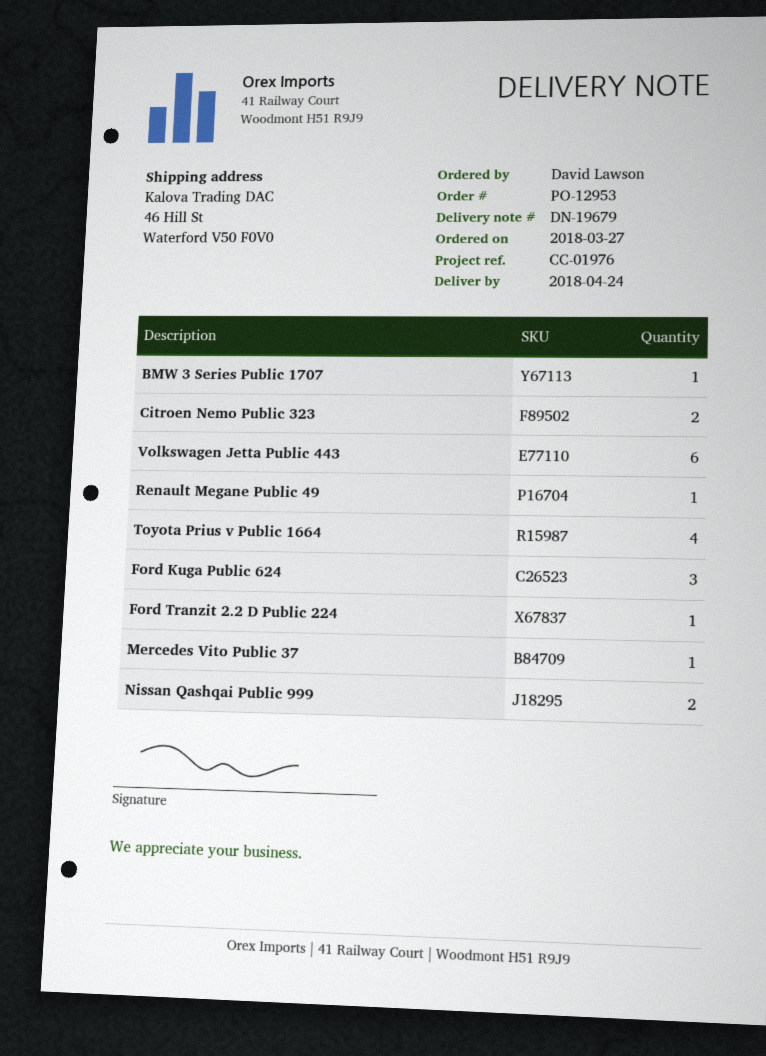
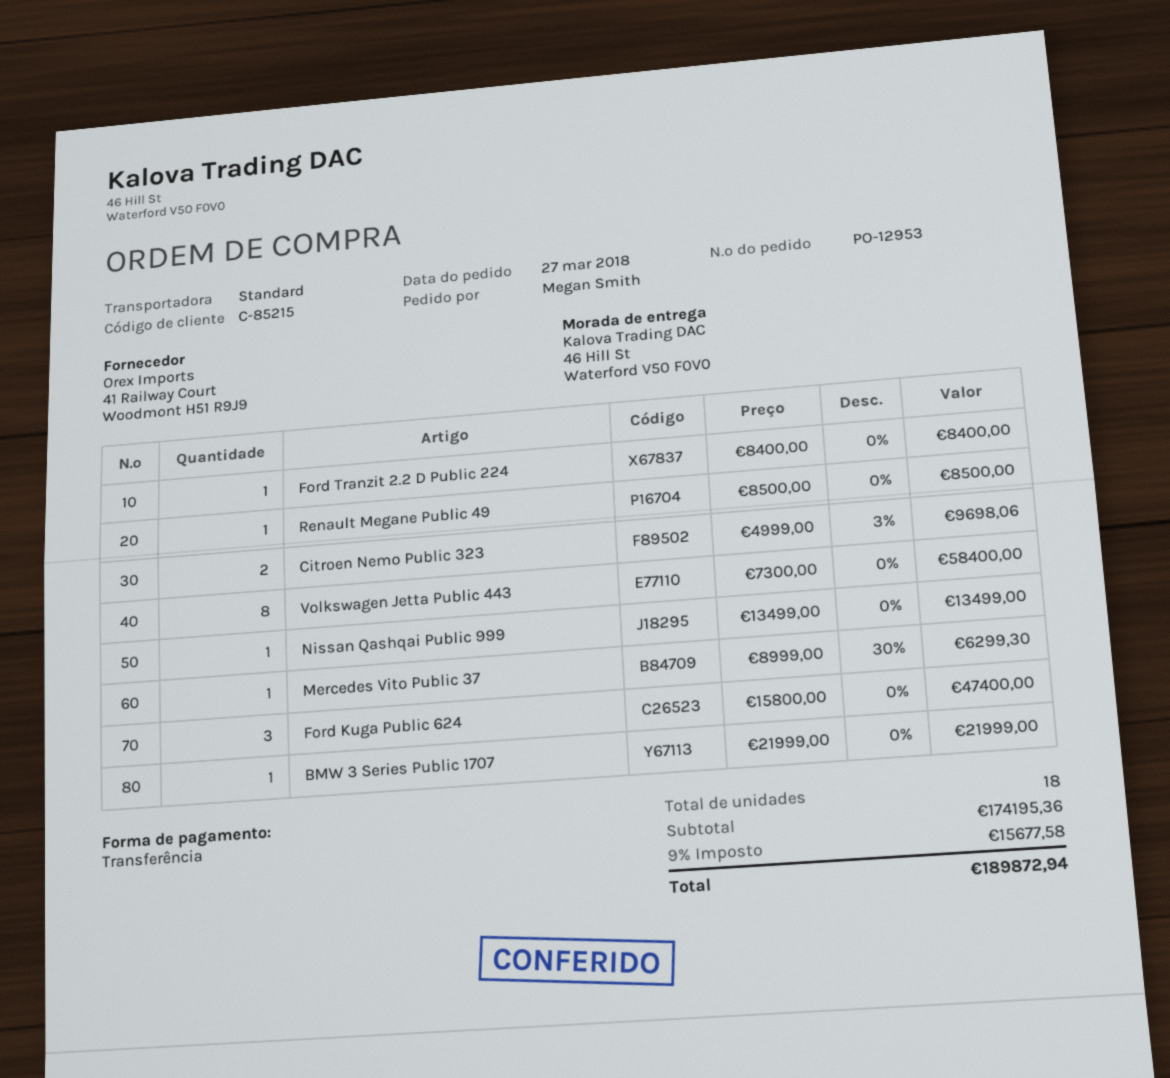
ordered by: David Lawson -> Megan Smith
Volkswagen Jetta Public 443: 6 -> 8
Toyota Prius v Public 1664: 4 -> none
Nissan Qashqai Public 999: 2 -> 1

